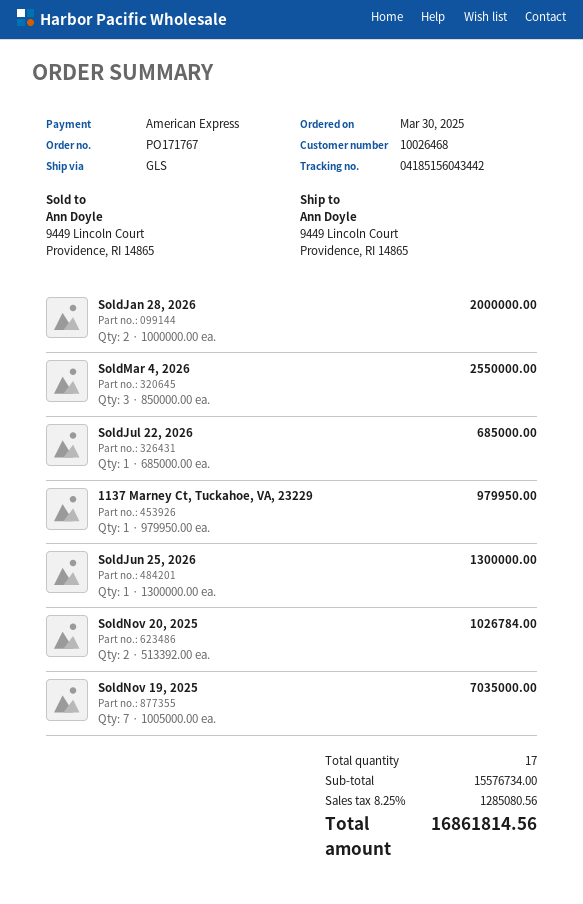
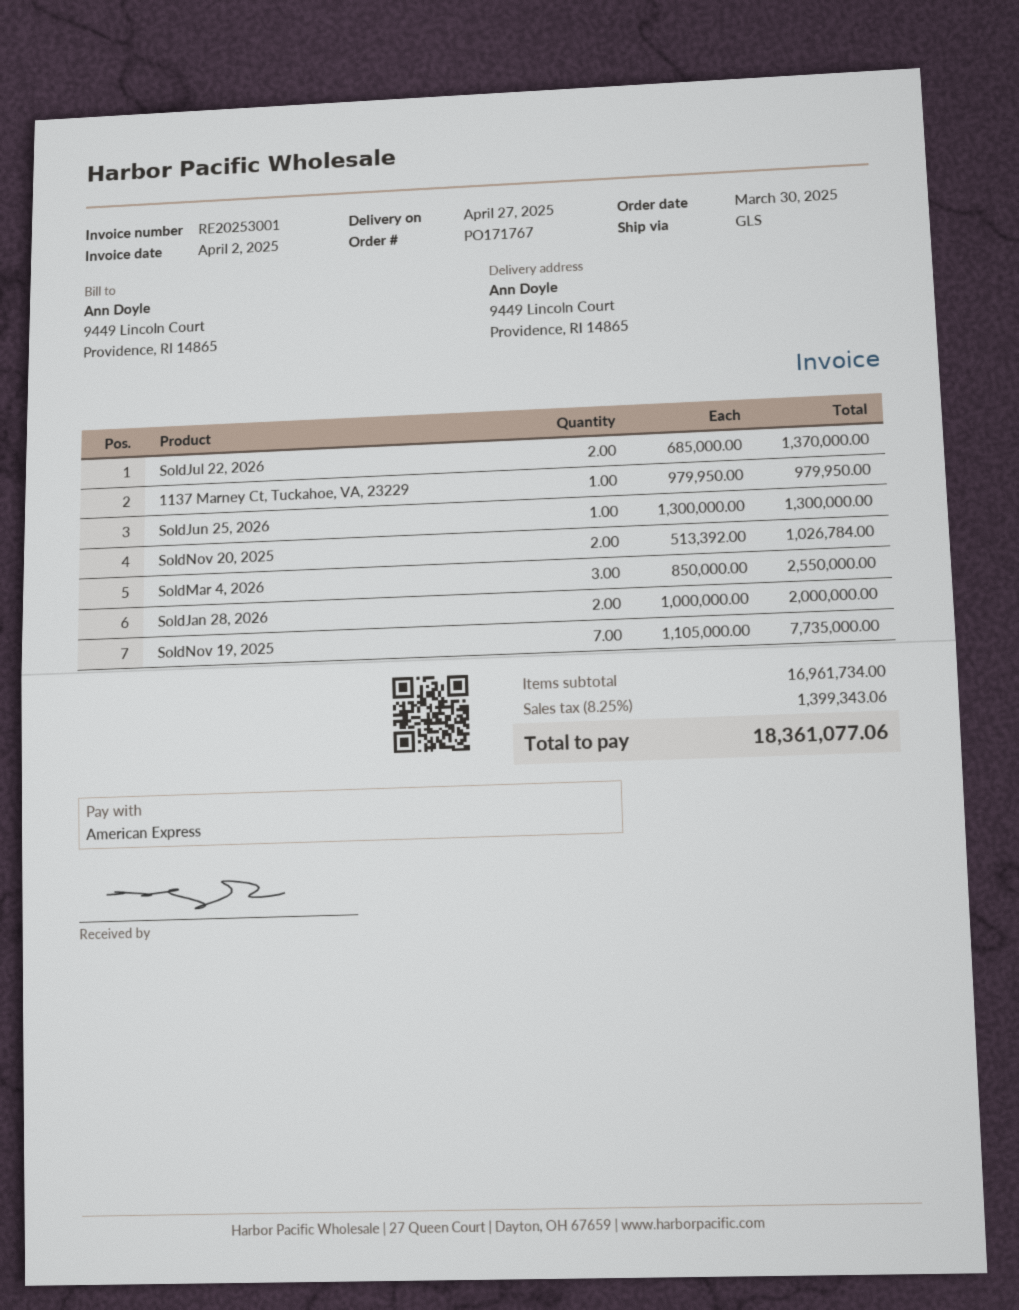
SoldJul 22, 2026: 1 x 685000.00 = 685000.00 -> 2 x 685000.00 = 1370000.00
SoldNov 19, 2025: 7 x 1005000.00 = 7035000.00 -> 7 x 1105000.00 = 7735000.00
subtotal: 15576734.00 -> 16961734.00
tax: 8.25% = 1285080.56 -> 8.25% = 1399343.06
total: 16861814.56 -> 18361077.06

